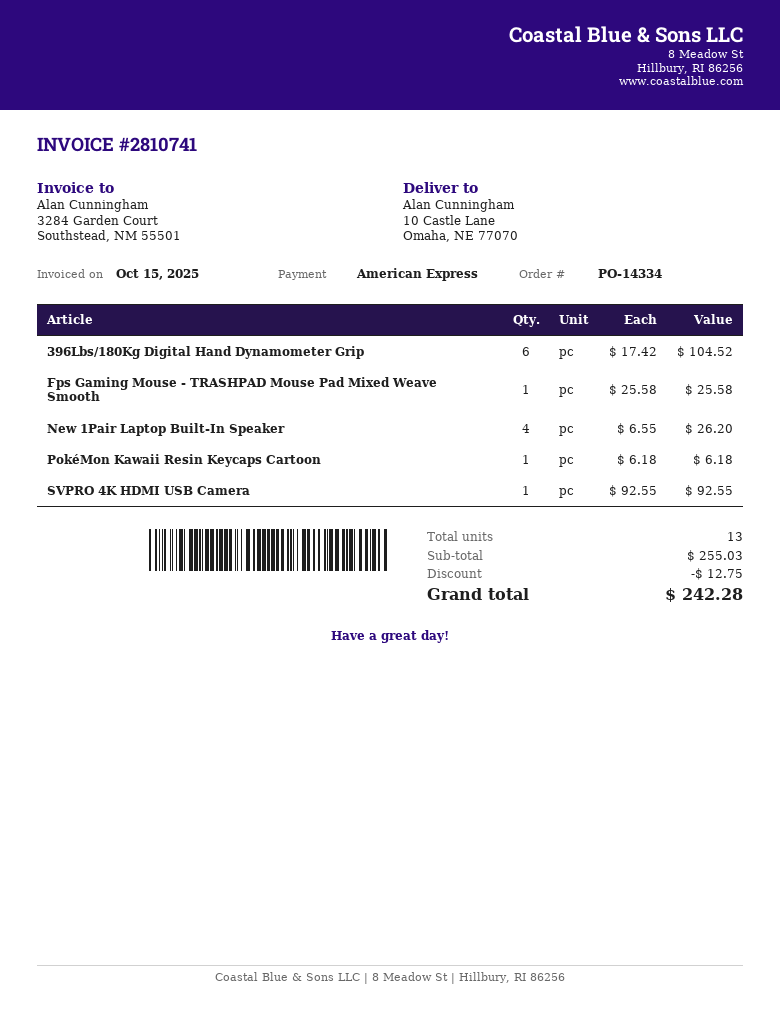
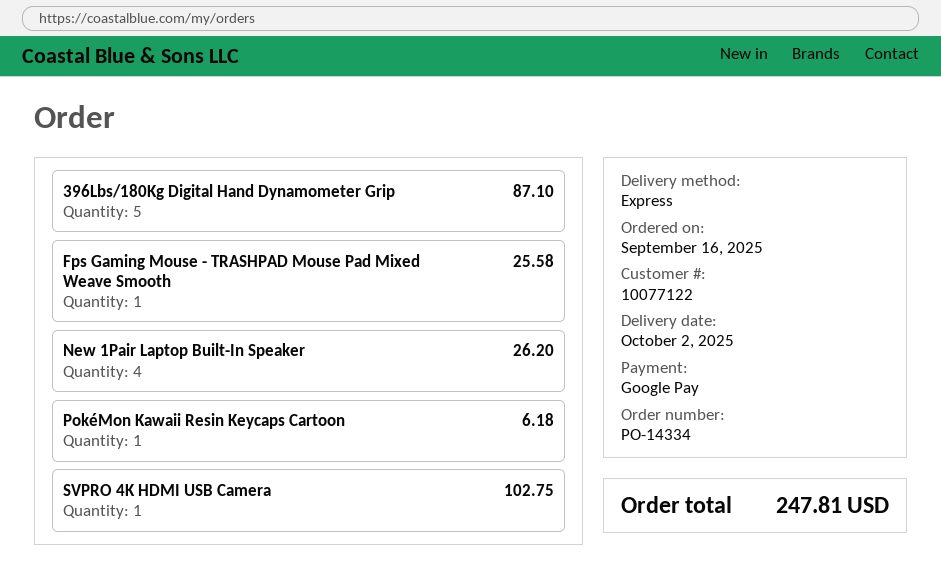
payment method: American Express -> Google Pay
396Lbs/180Kg Digital Hand Dynamometer Grip: 6 for 104.52 -> 5 for 87.10
SVPRO 4K HDMI USB Camera: 1 for 92.55 -> 1 for 102.75
discount: 12.75 -> none
total: 242.28 -> 247.81

